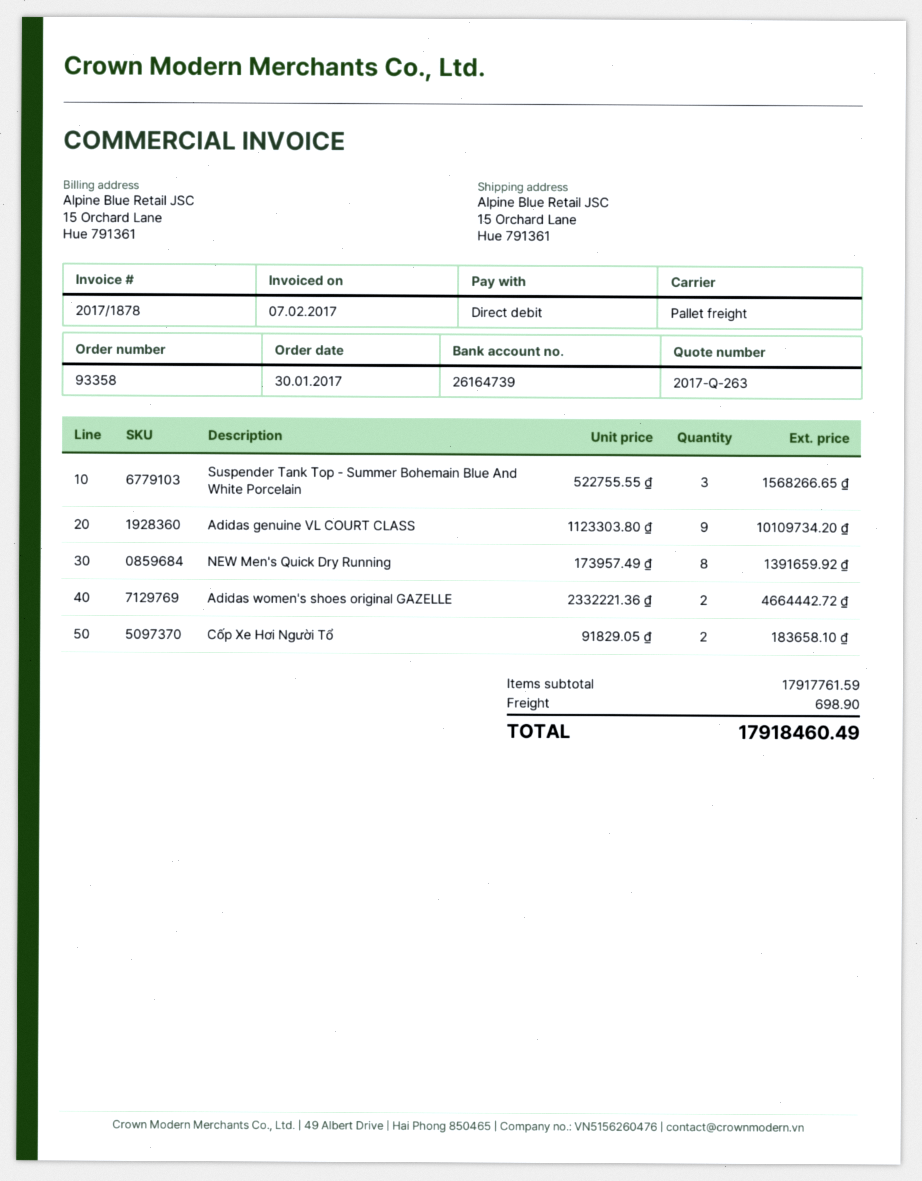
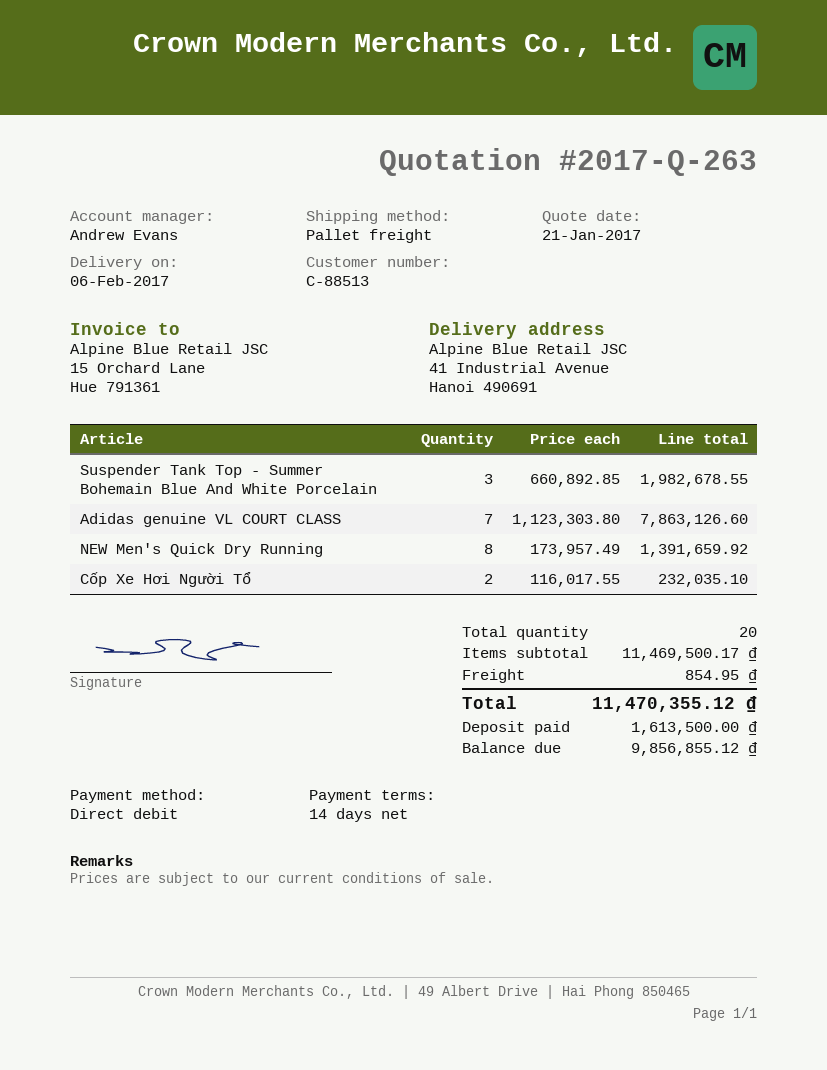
ship to: 15 Orchard Lane, Hue 791361 -> 41 Industrial Avenue, Hanoi 490691
Suspender Tank Top - Summer Bohemain Blue And White Porcelain: 3 x 522755.55 = 1568266.65 -> 3 x 660892.85 = 1982678.55
Adidas genuine VL COURT CLASS: 9 x 1123303.80 = 10109734.20 -> 7 x 1123303.80 = 7863126.60
Adidas women's shoes original GAZELLE: 2 x 2332221.36 = 4664442.72 -> none
Cốp Xe Hơi Người Tổ: 2 x 91829.05 = 183658.10 -> 2 x 116017.55 = 232035.10
subtotal: 17917761.59 -> 11469500.17
shipping: 698.90 -> 854.95
total: 17918460.49 -> 11470355.12

